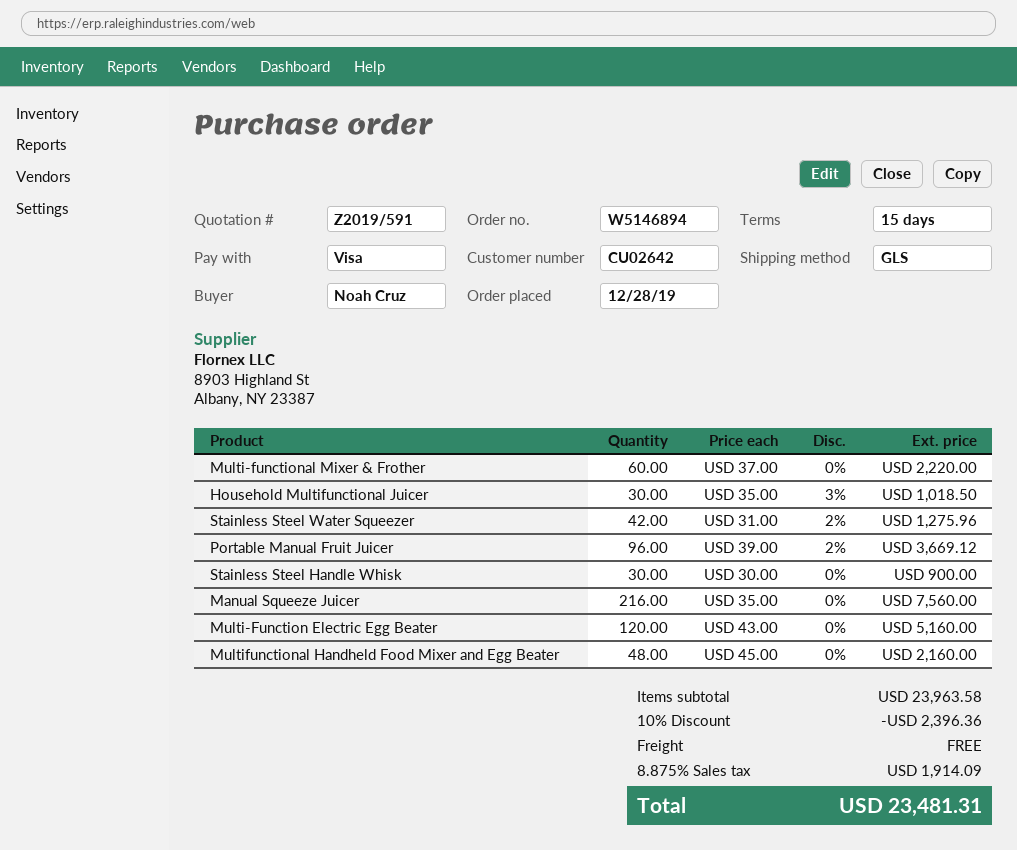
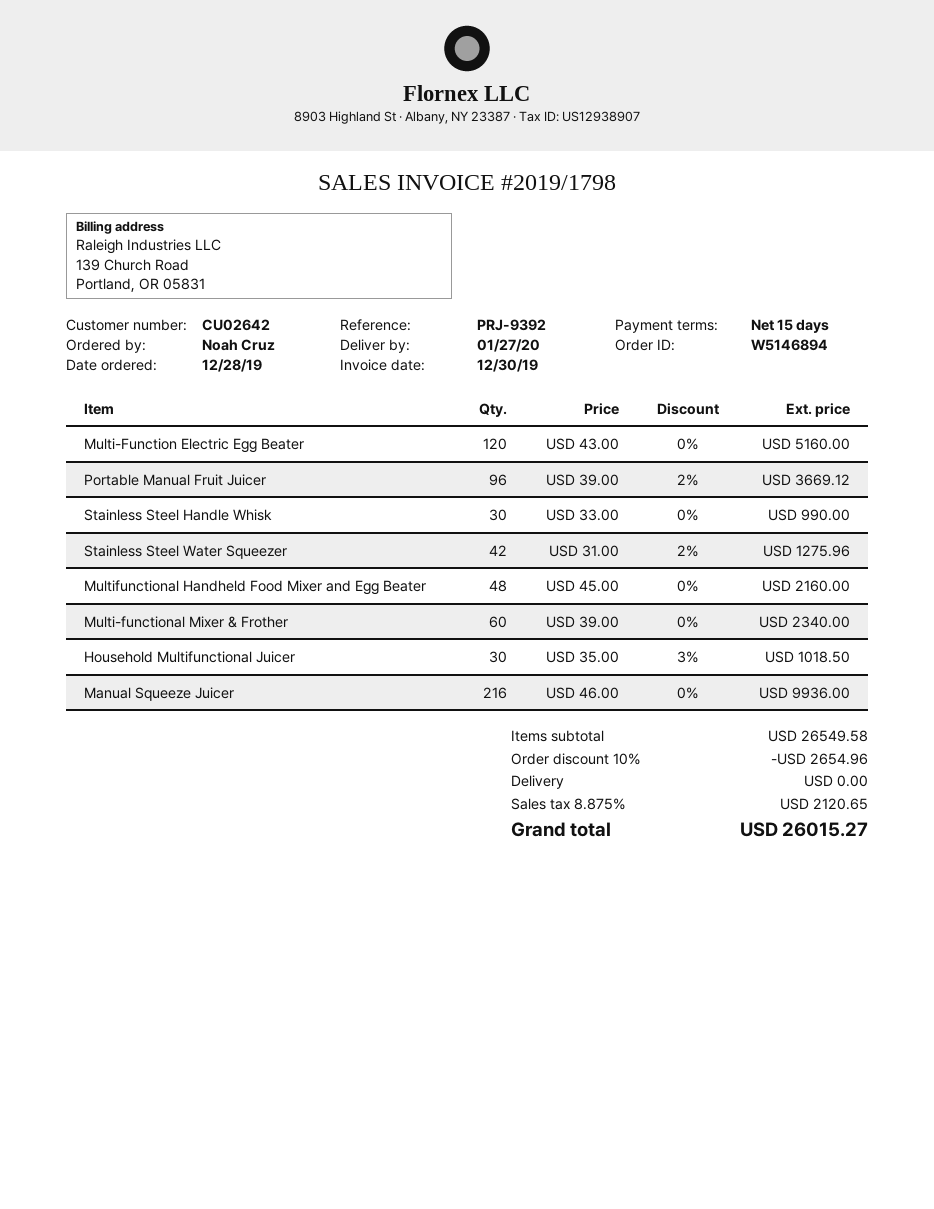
Multi-functional Mixer & Frother: 60 x 37.00 = 2220.00 -> 60 x 39.00 = 2340.00
Stainless Steel Handle Whisk: 30 x 30.00 = 900.00 -> 30 x 33.00 = 990.00
Manual Squeeze Juicer: 216 x 35.00 = 7560.00 -> 216 x 46.00 = 9936.00
subtotal: 23963.58 -> 26549.58
discount: 10% = 2396.36 -> 10% = 2654.96
tax: 8.875% = 1914.09 -> 8.875% = 2120.65
total: 23481.31 -> 26015.27

